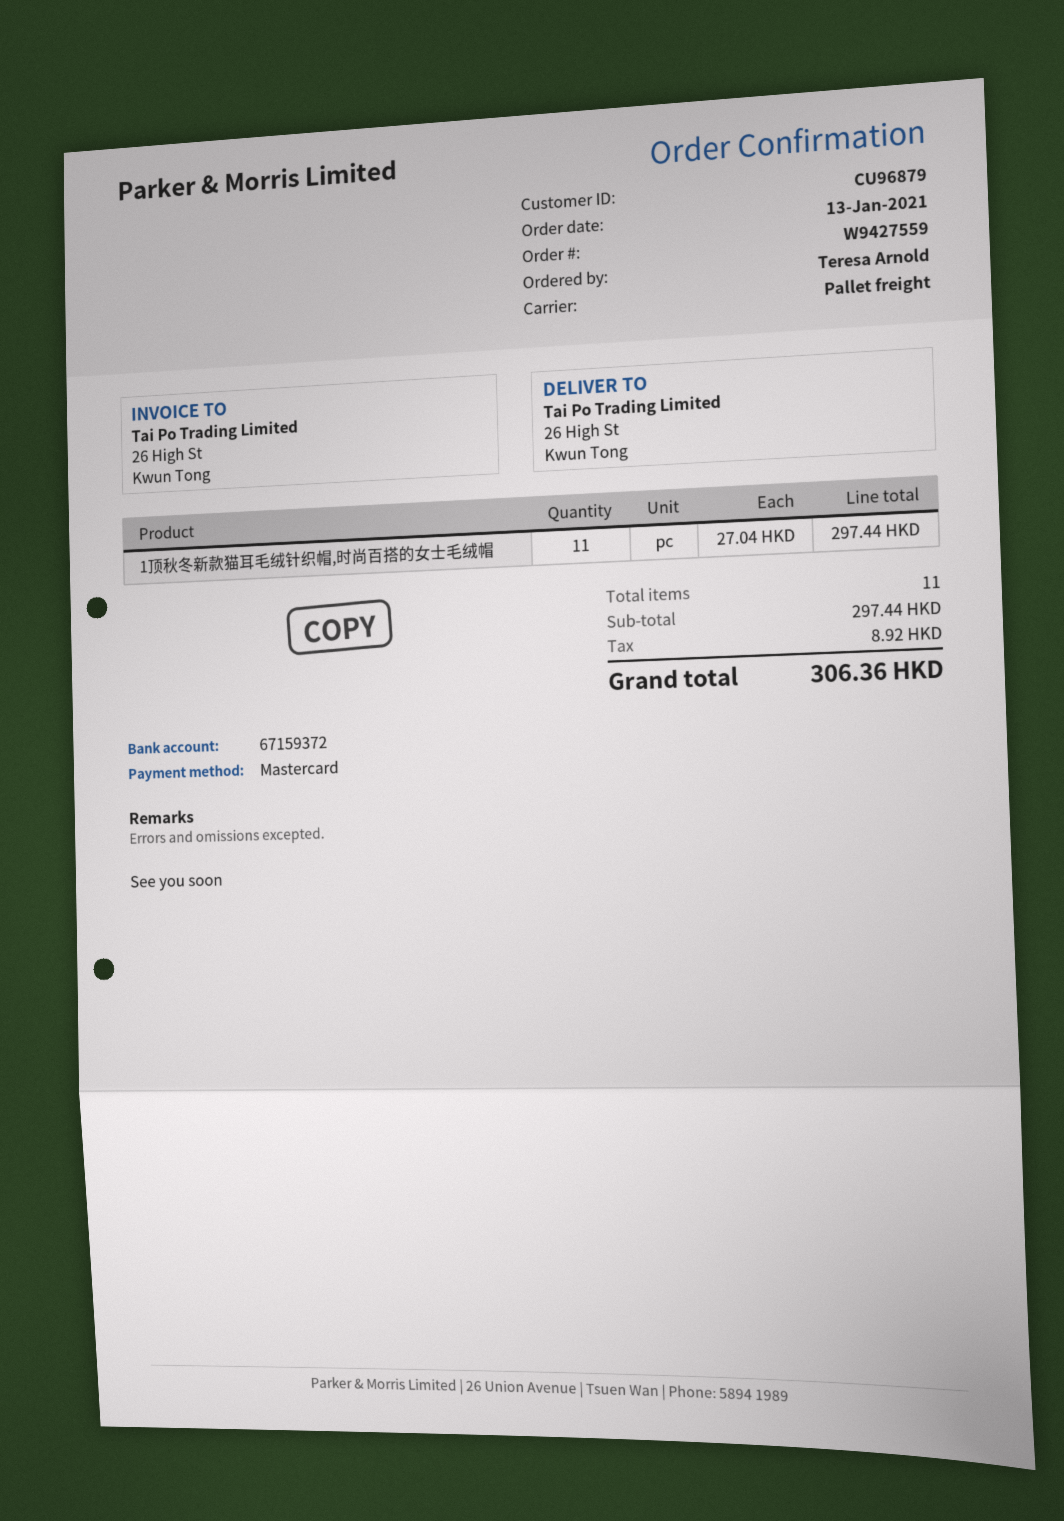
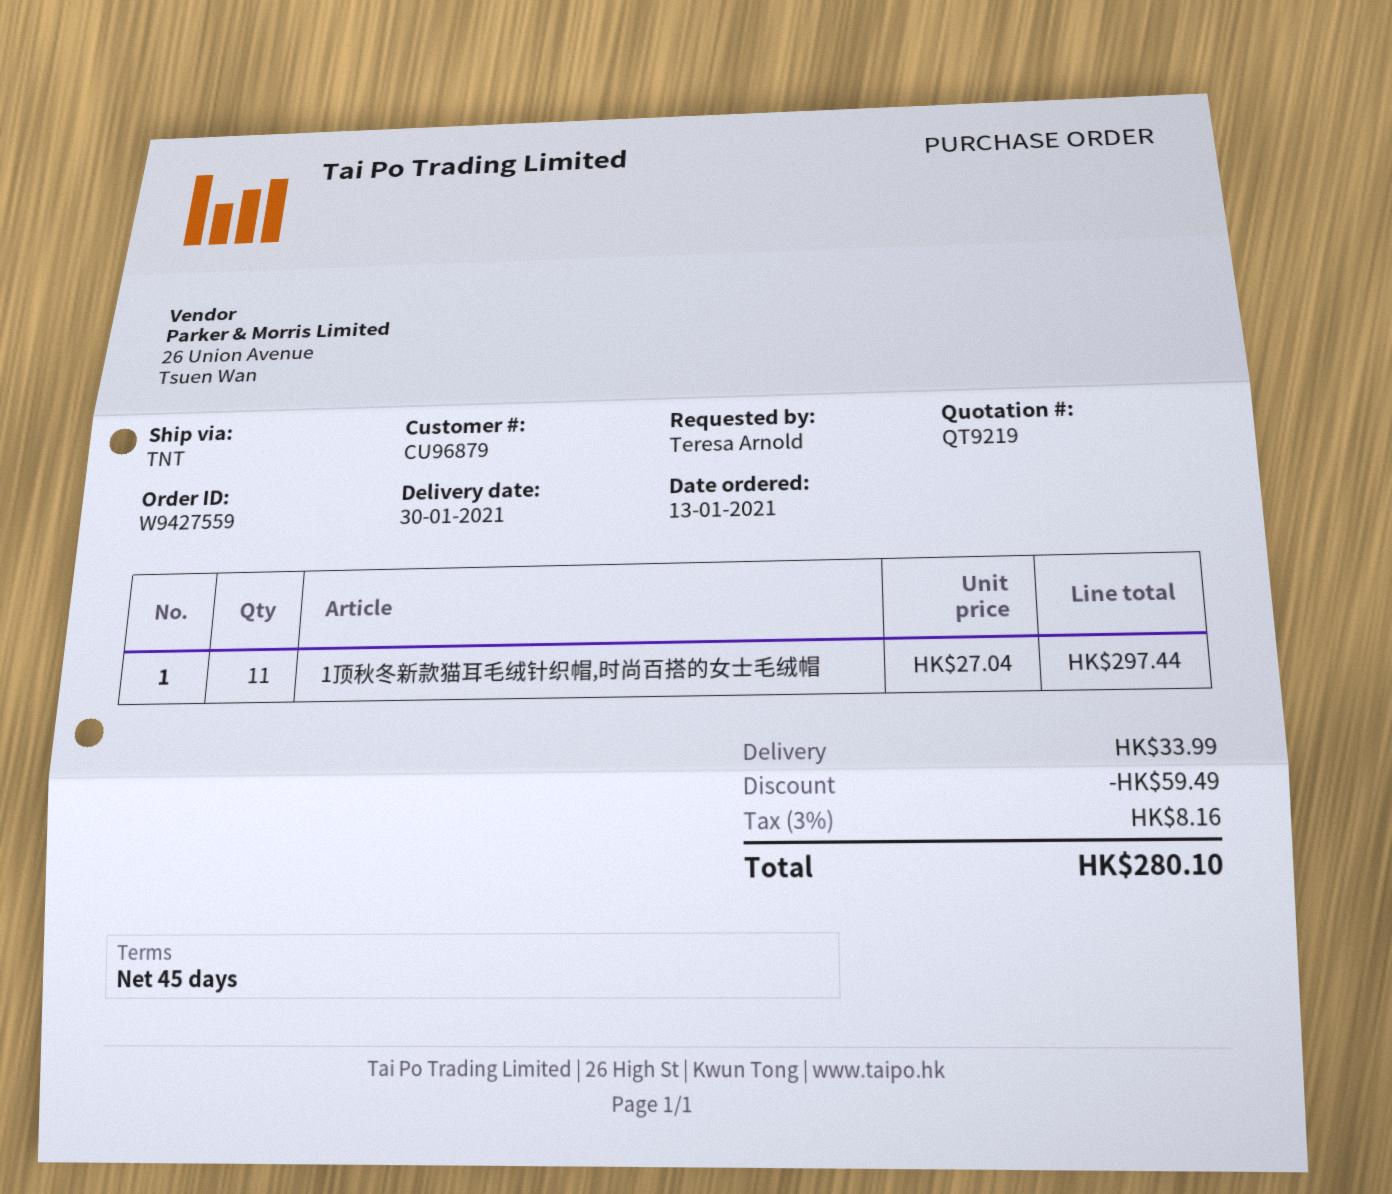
shipping method: pallet freight -> TNT
discount: none -> 59.49
shipping: none -> 33.99
tax: 8.92 -> 8.16
total: 306.36 -> 280.10

